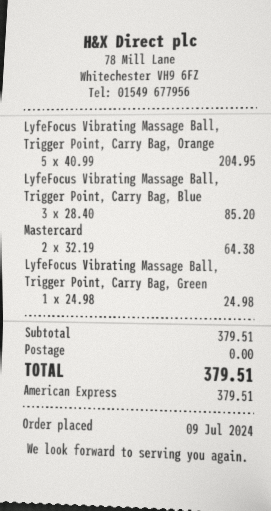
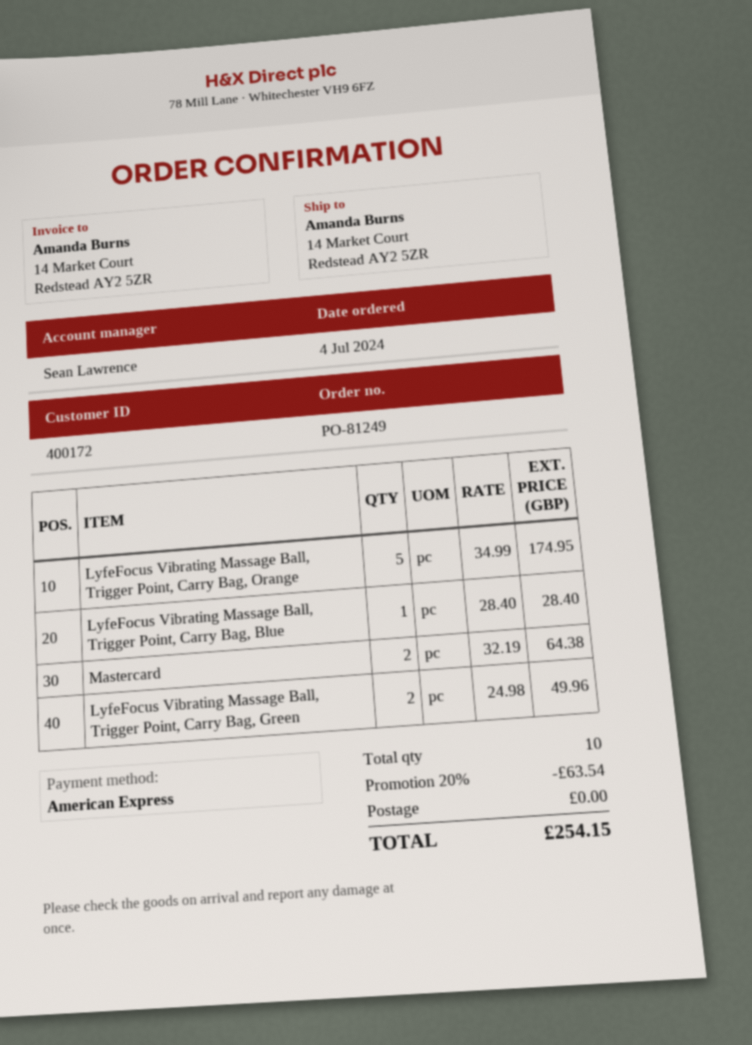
order date: 2024-07-09 -> 2024-07-04
LyfeFocus Vibrating Massage Ball, Trigger Point, Carry Bag, Orange: 5 x 40.99 = 204.95 -> 5 x 34.99 = 174.95
LyfeFocus Vibrating Massage Ball, Trigger Point, Carry Bag, Blue: 3 x 28.40 = 85.20 -> 1 x 28.40 = 28.40
LyfeFocus Vibrating Massage Ball, Trigger Point, Carry Bag, Green: 1 x 24.98 = 24.98 -> 2 x 24.98 = 49.96
discount: none -> 20% = 63.54
total: 379.51 -> 254.15

